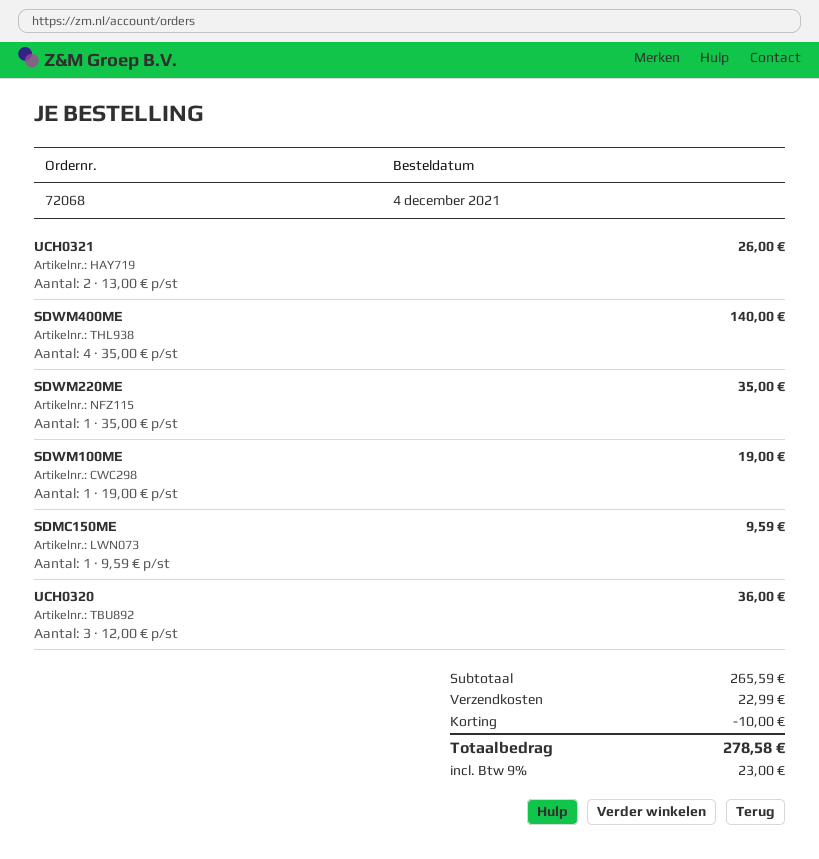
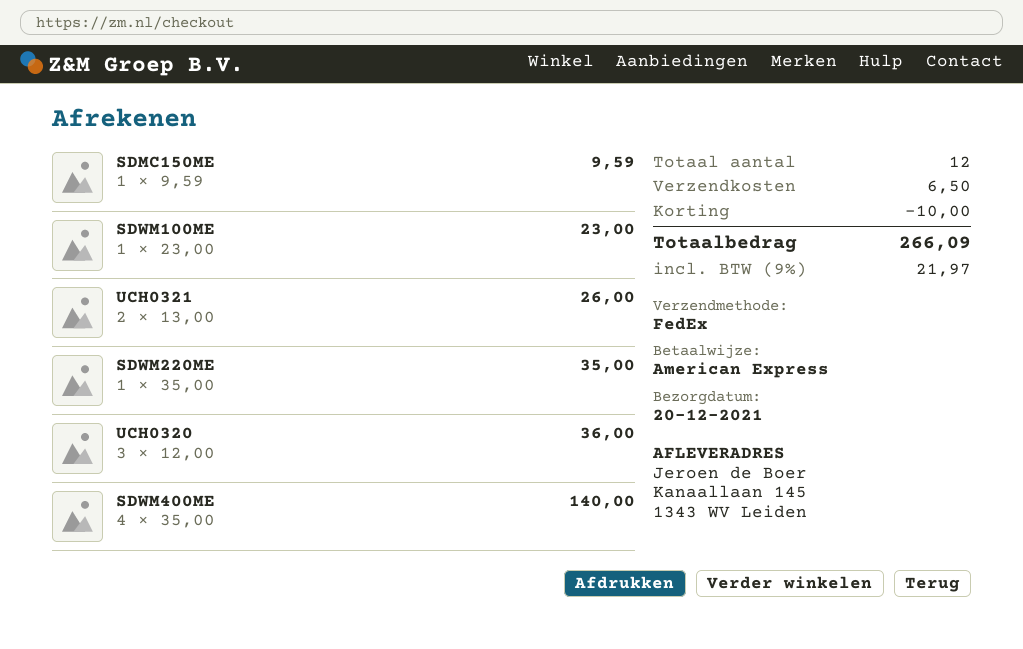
SDWM100ME: 1 x 19.00 = 19.00 -> 1 x 23.00 = 23.00
shipping: 22.99 -> 6.50
tax: 9% = 23.00 -> 9% = 21.97
total: 278.58 -> 266.09

